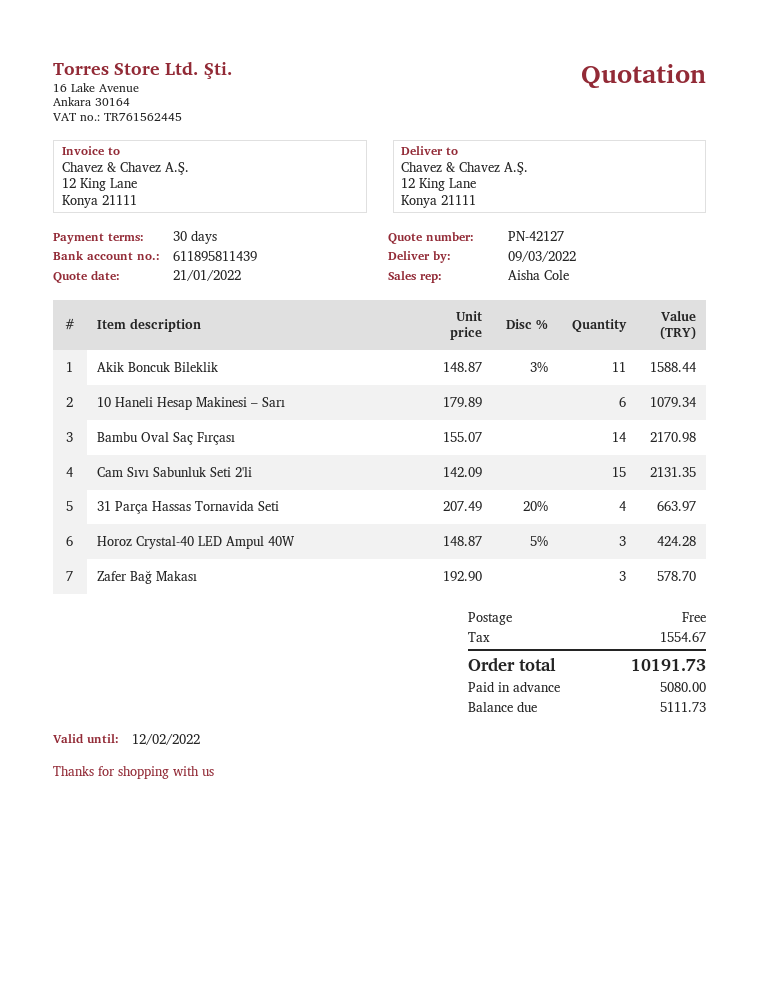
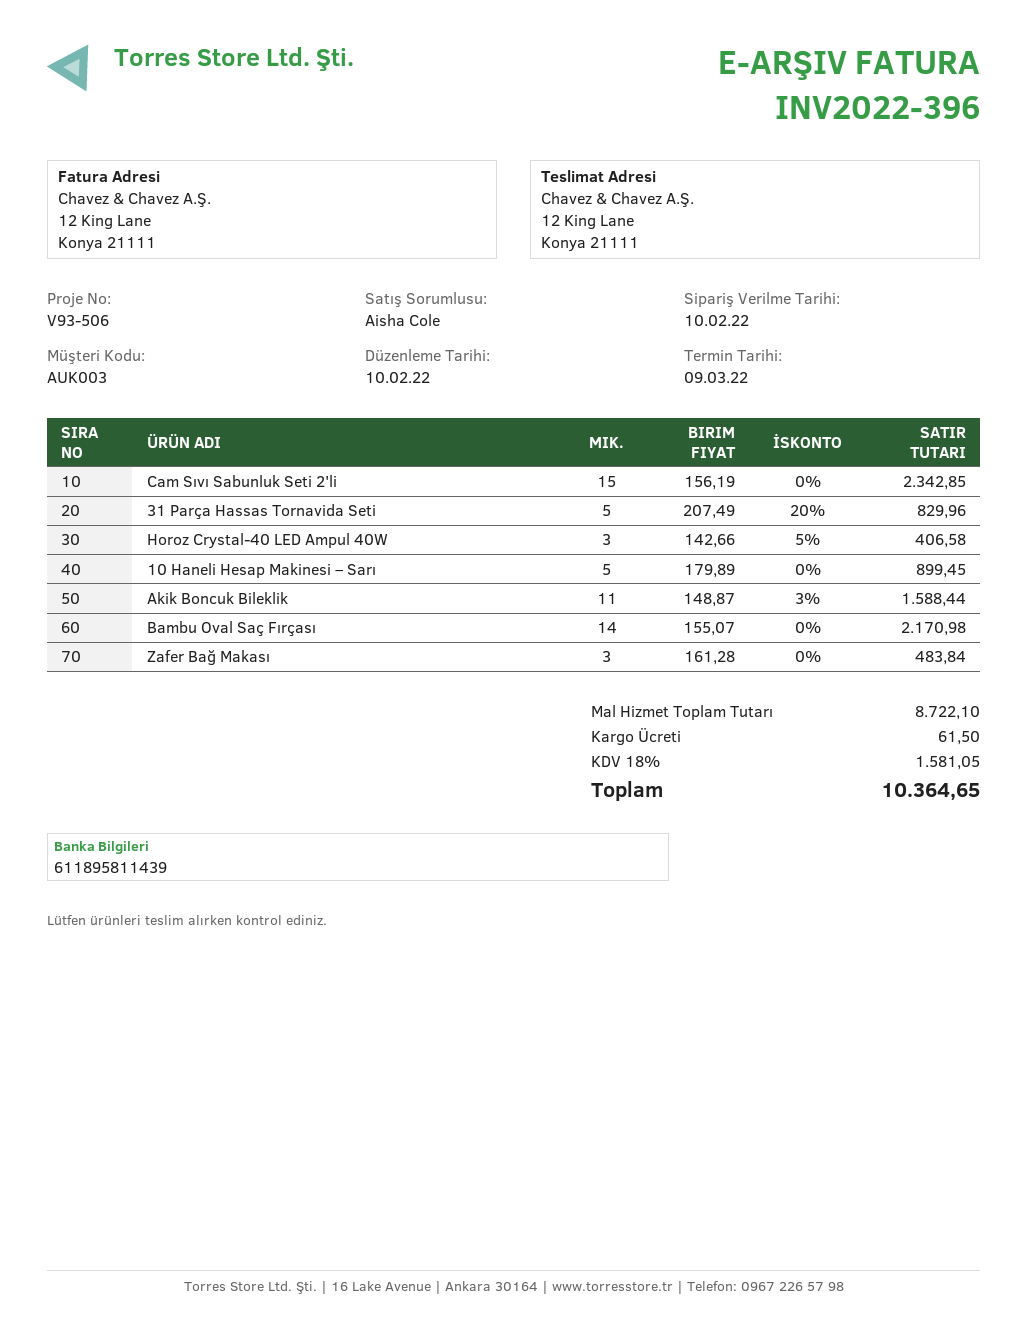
10 Haneli Hesap Makinesi – Sarı: 6 x 179.89 = 1079.34 -> 5 x 179.89 = 899.45
Cam Sıvı Sabunluk Seti 2'li: 15 x 142.09 = 2131.35 -> 15 x 156.19 = 2342.85
31 Parça Hassas Tornavida Seti: 4 x 207.49 - 20% = 663.97 -> 5 x 207.49 - 20% = 829.96
Horoz Crystal-40 LED Ampul 40W: 3 x 148.87 - 5% = 424.28 -> 3 x 142.66 - 5% = 406.58
Zafer Bağ Makası: 3 x 192.90 = 578.70 -> 3 x 161.28 = 483.84
shipping: 0.00 -> 61.50
tax: 1554.67 -> 1581.05
total: 10191.73 -> 10364.65

